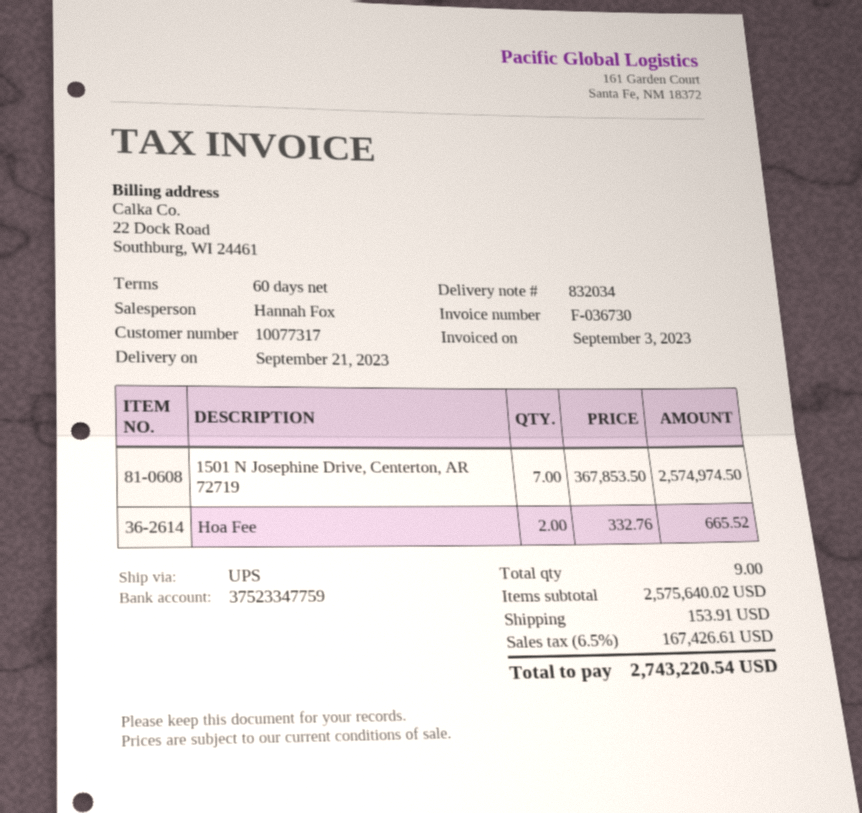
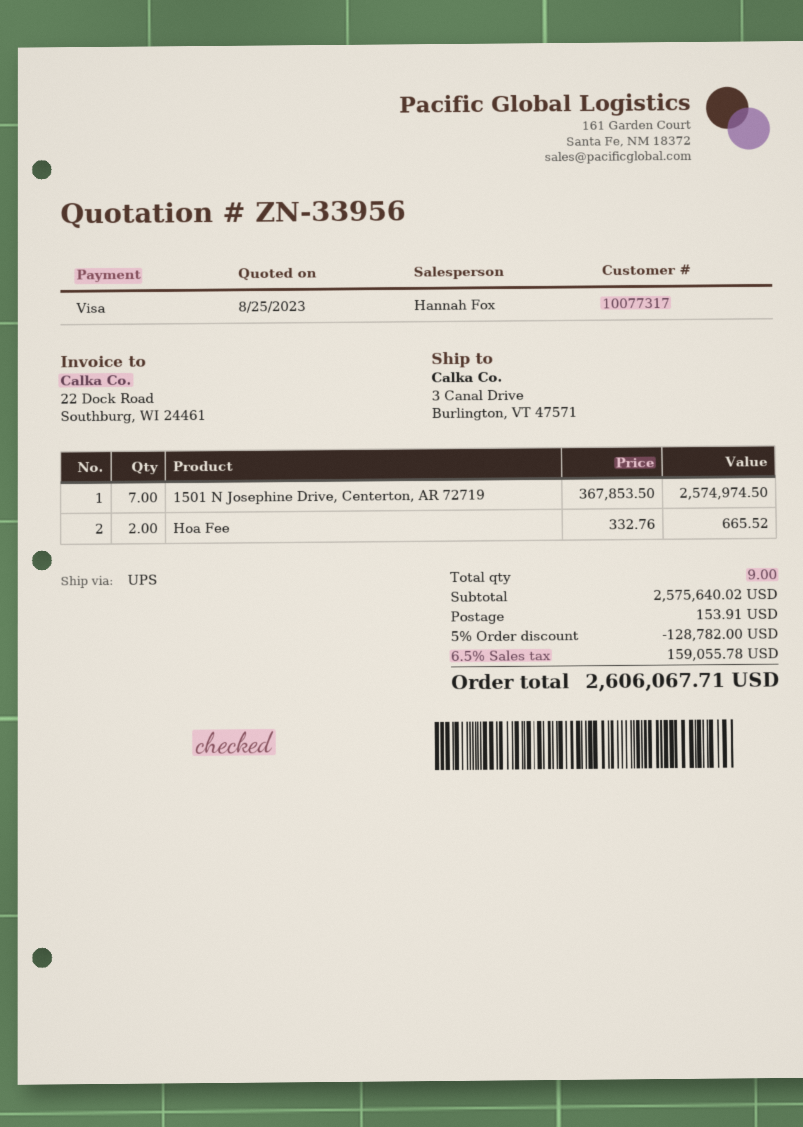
discount: none -> 5% = 128782.00
tax: 6.5% = 167426.61 -> 6.5% = 159055.78
total: 2743220.54 -> 2606067.71

